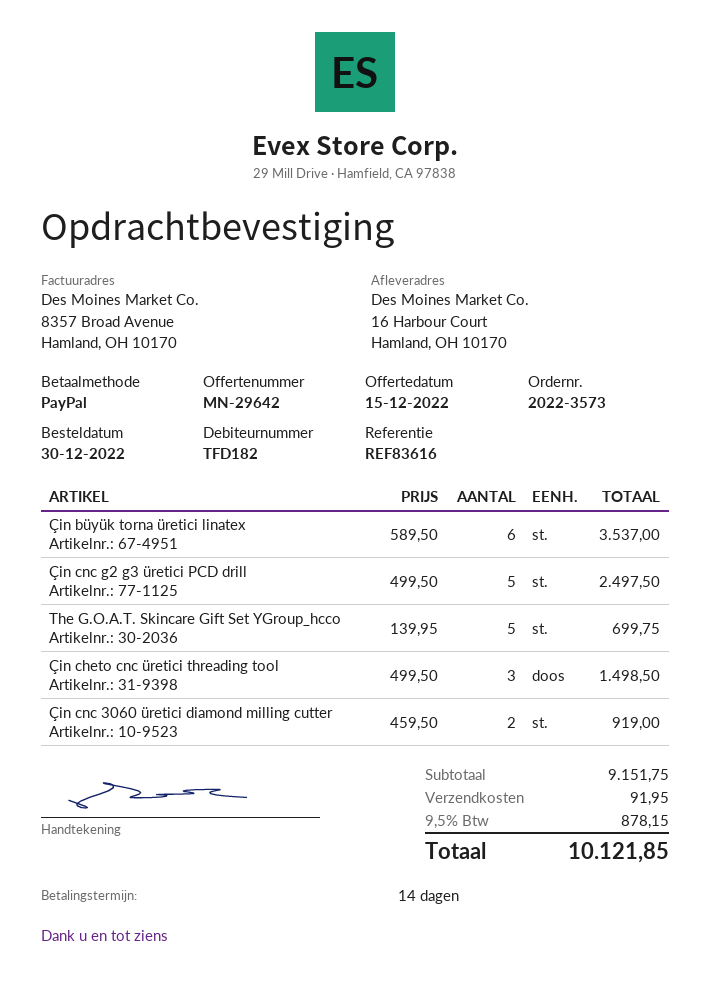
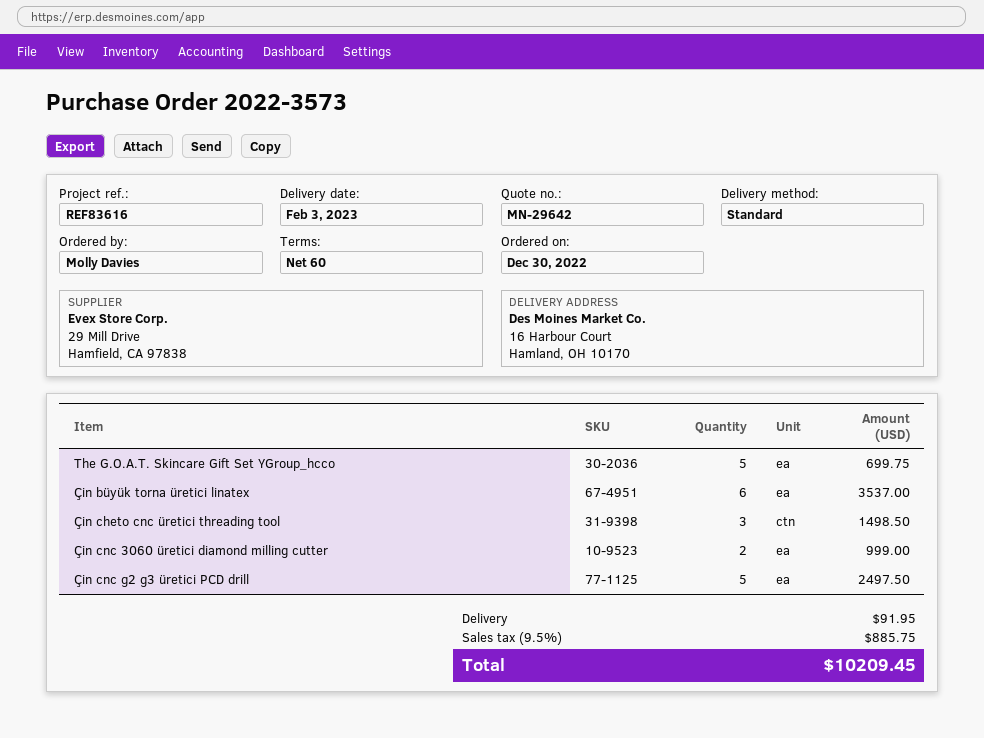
payment terms: 14 days -> 60 days
Çin cnc 3060 üretici diamond milling cutter: 2 for 919.00 -> 2 for 999.00
tax: 9.5% = 878.15 -> 9.5% = 885.75
total: 10121.85 -> 10209.45

